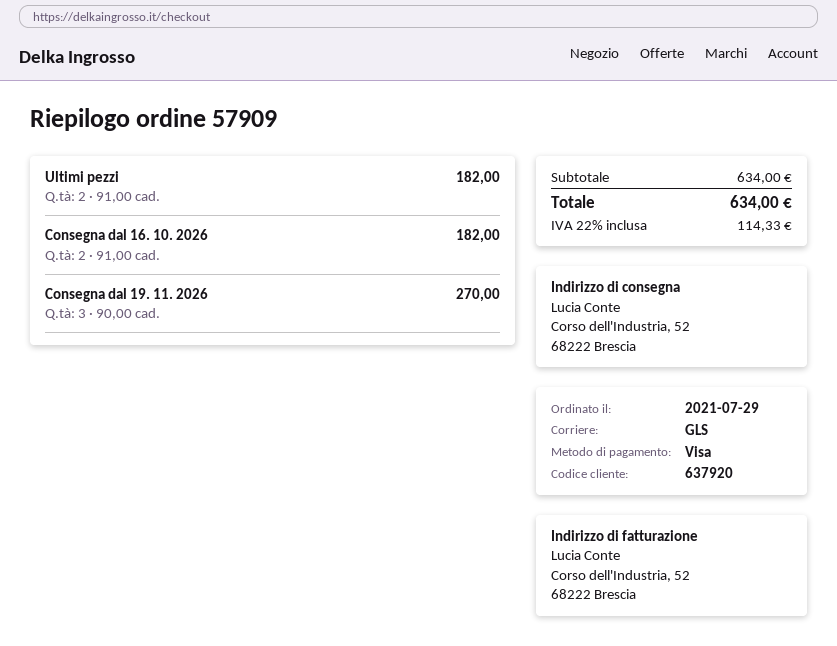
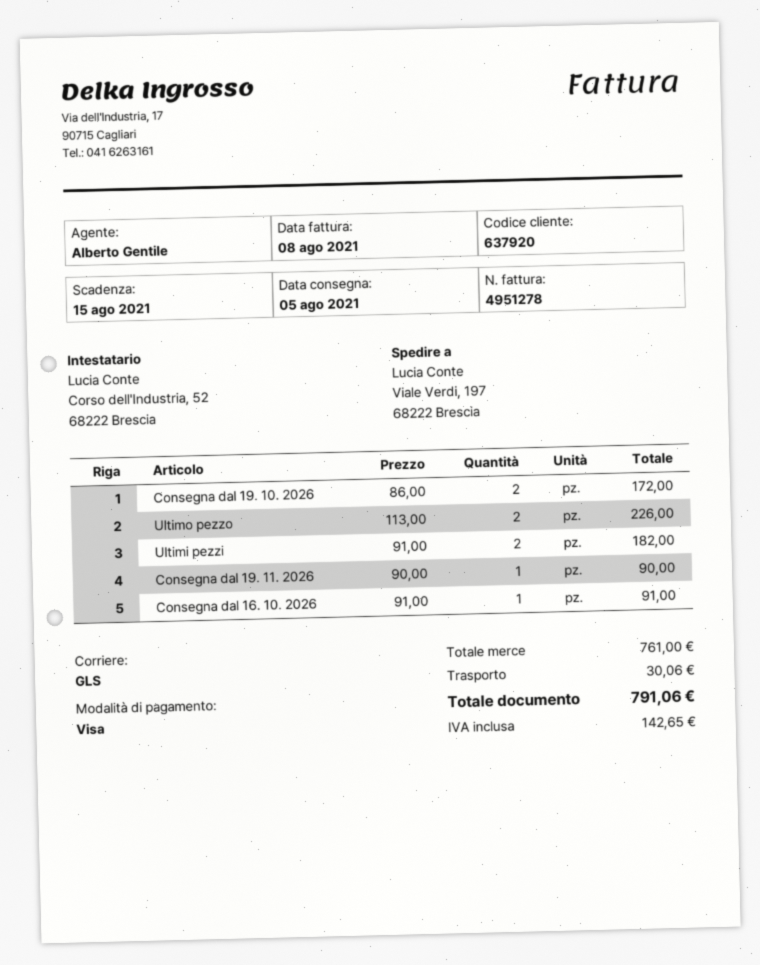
ship to: Corso dell'Industria, 52, 68222 Brescia -> Viale Verdi, 197, 68222 Brescia
Consegna dal 16. 10. 2026: 2 x 91.00 = 182.00 -> 1 x 91.00 = 91.00
Consegna dal 19. 11. 2026: 3 x 90.00 = 270.00 -> 1 x 90.00 = 90.00
Consegna dal 19. 10. 2026: none -> 2 x 86.00 = 172.00
Ultimo pezzo: none -> 2 x 113.00 = 226.00
subtotal: 634.00 -> 761.00
shipping: none -> 30.06
tax: 114.33 -> 142.65
total: 634.00 -> 791.06

